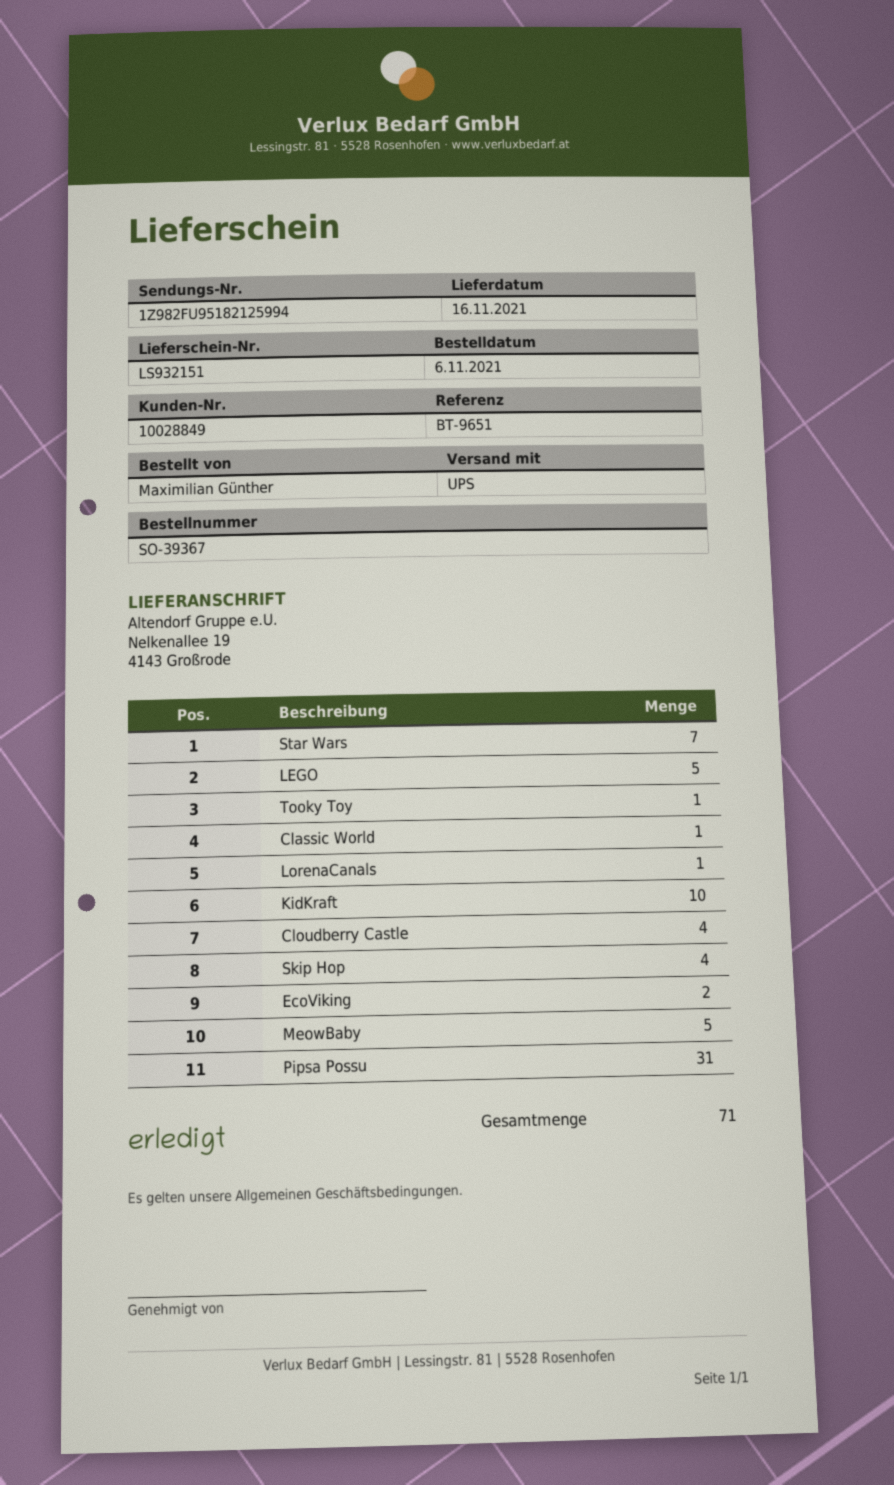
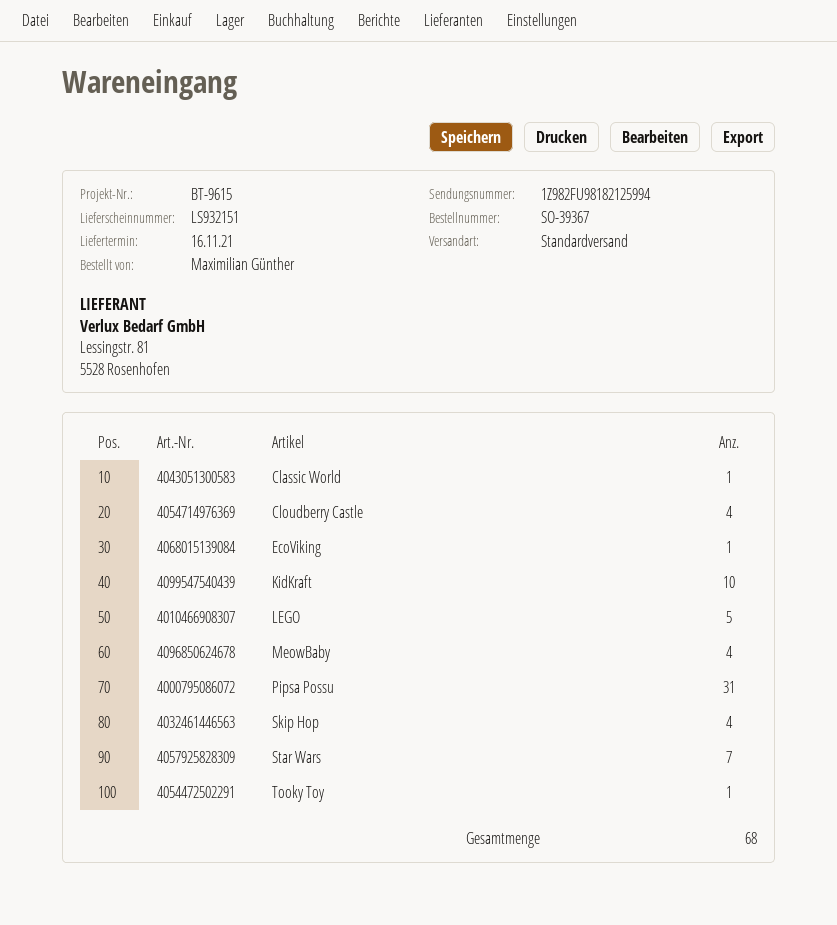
reference: BT-9651 -> BT-9615
shipping method: UPS -> standard
tracking number: 1Z982FU95182125994 -> 1Z982FU98182125994
LorenaCanals: 1 -> none
EcoViking: 2 -> 1
MeowBaby: 5 -> 4
total quantity: 71 -> 68

